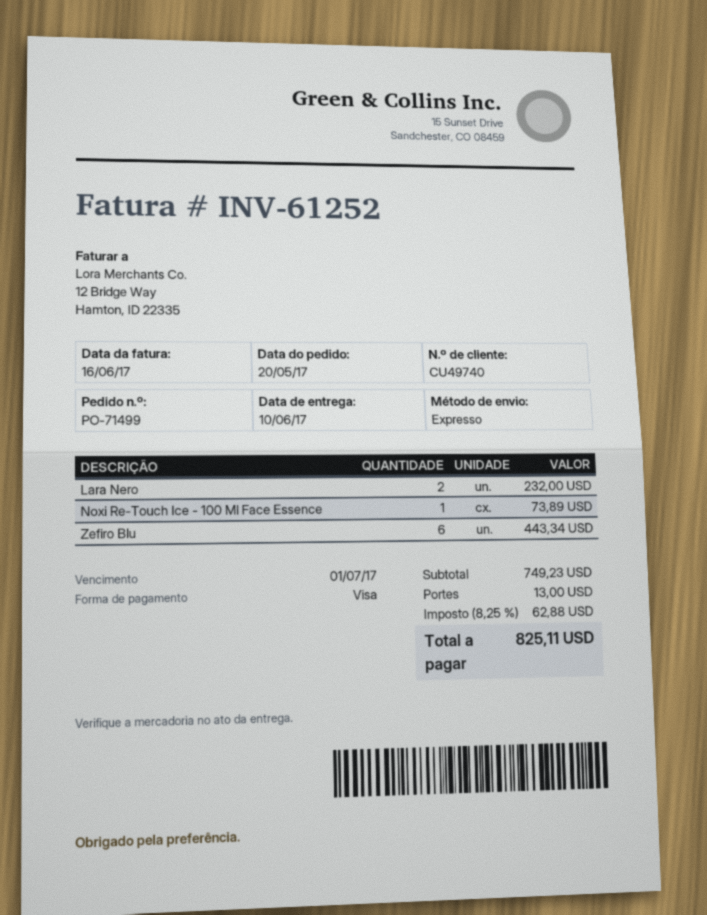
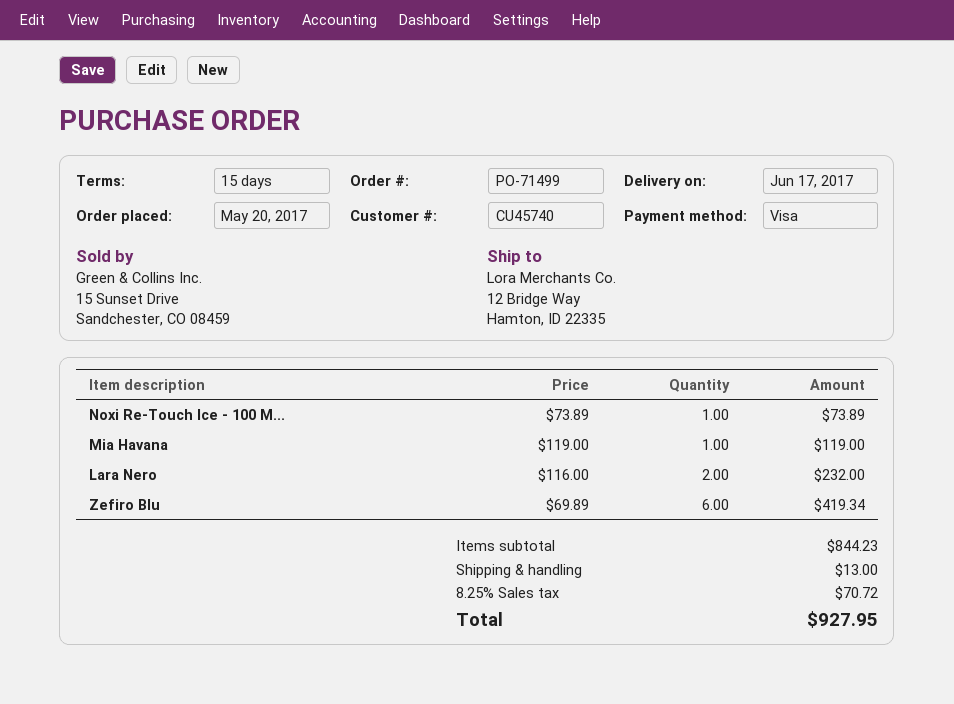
delivery date: 2017-06-10 -> 2017-06-17
customer number: CU49740 -> CU45740
Zefiro Blu: 6 for 443.34 -> 6 for 419.34
Mia Havana: none -> 1 for 119.00
subtotal: 749.23 -> 844.23
tax: 8.25% = 62.88 -> 8.25% = 70.72
total: 825.11 -> 927.95

